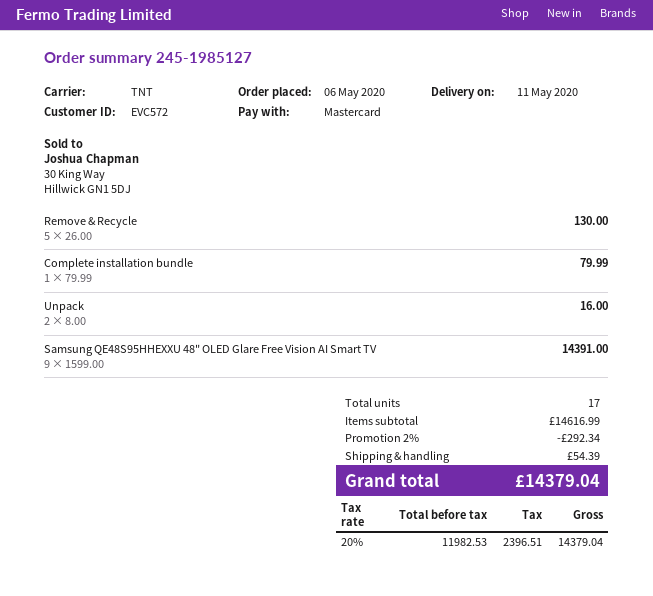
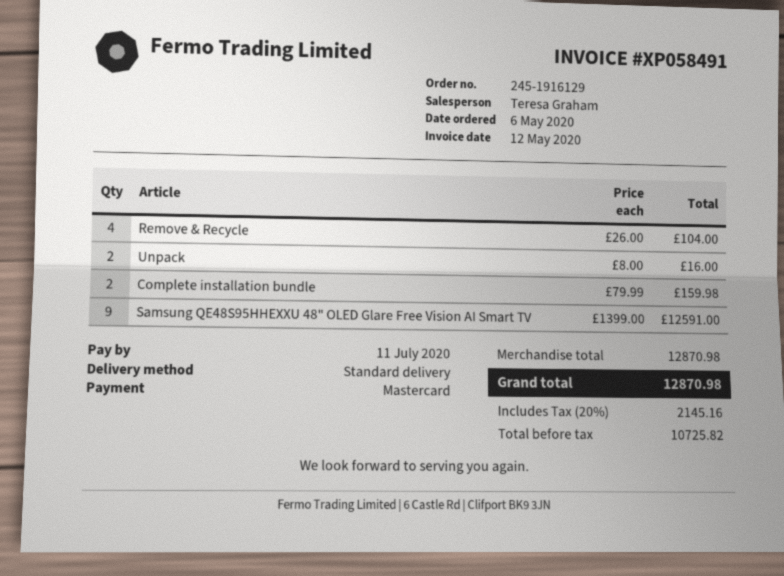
order number: 245-1985127 -> 245-1916129
shipping method: TNT -> standard
Remove & Recycle: 5 x 26.00 = 130.00 -> 4 x 26.00 = 104.00
Complete installation bundle: 1 x 79.99 = 79.99 -> 2 x 79.99 = 159.98
Samsung QE48S95HHEXXU 48" OLED Glare Free Vision AI Smart TV: 9 x 1599.00 = 14391.00 -> 9 x 1399.00 = 12591.00
subtotal: 14616.99 -> 12870.98
discount: 2% = 292.34 -> none
shipping: 54.39 -> none
net: 11982.53 -> 10725.82
tax: 20% = 2396.51 -> 20% = 2145.16
total: 14379.04 -> 12870.98

